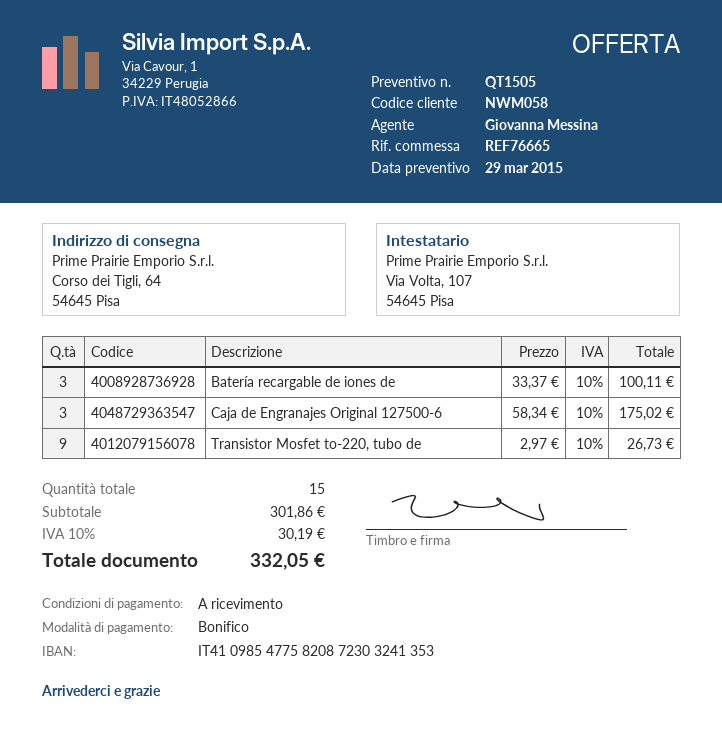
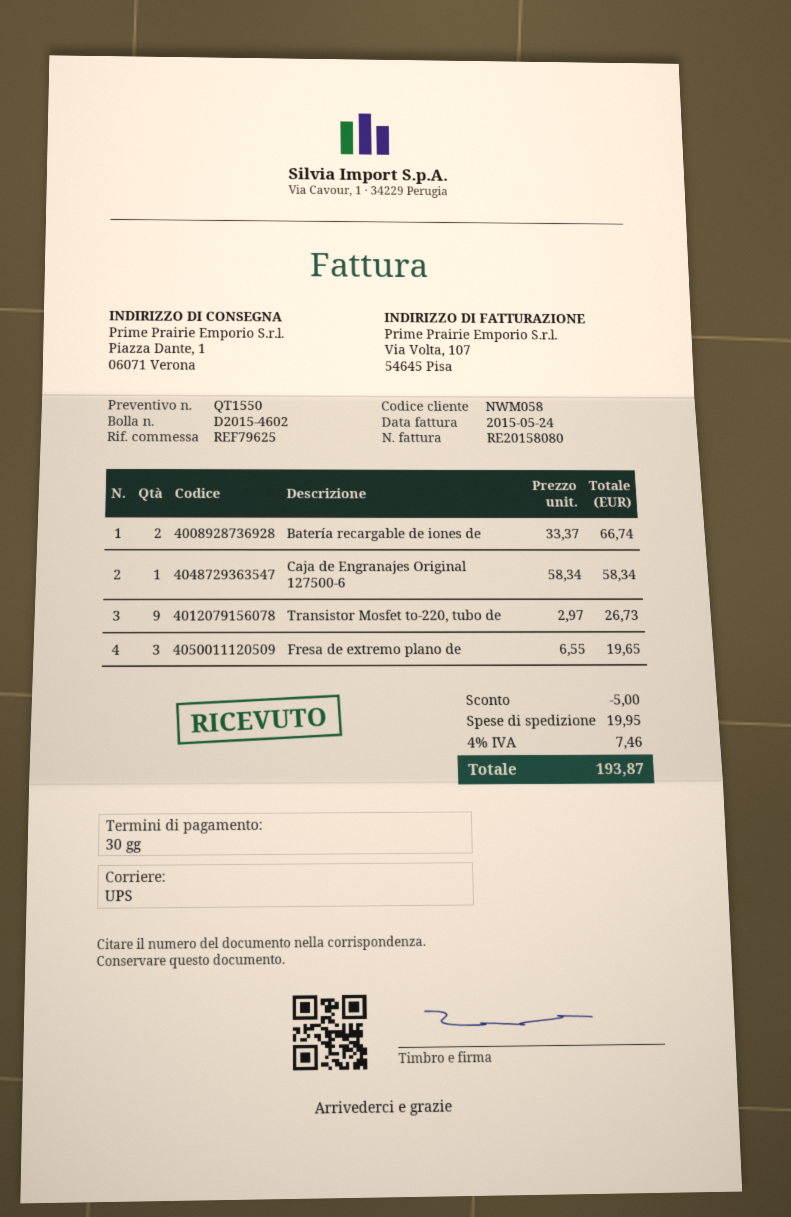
quote number: QT1505 -> QT1550
payment terms: on receipt -> 30 days
reference: REF76665 -> REF79625
ship to: Corso dei Tigli, 64, 54645 Pisa -> Piazza Dante, 1, 06071 Verona
Batería recargable de iones de: 3 x 33.37 = 100.11 -> 2 x 33.37 = 66.74
Caja de Engranajes Original 127500-6: 3 x 58.34 = 175.02 -> 1 x 58.34 = 58.34
Fresa de extremo plano de: none -> 3 x 6.55 = 19.65
discount: none -> 5.00
shipping: none -> 19.95
tax: 10% = 30.19 -> 4% = 7.46
total: 332.05 -> 193.87

